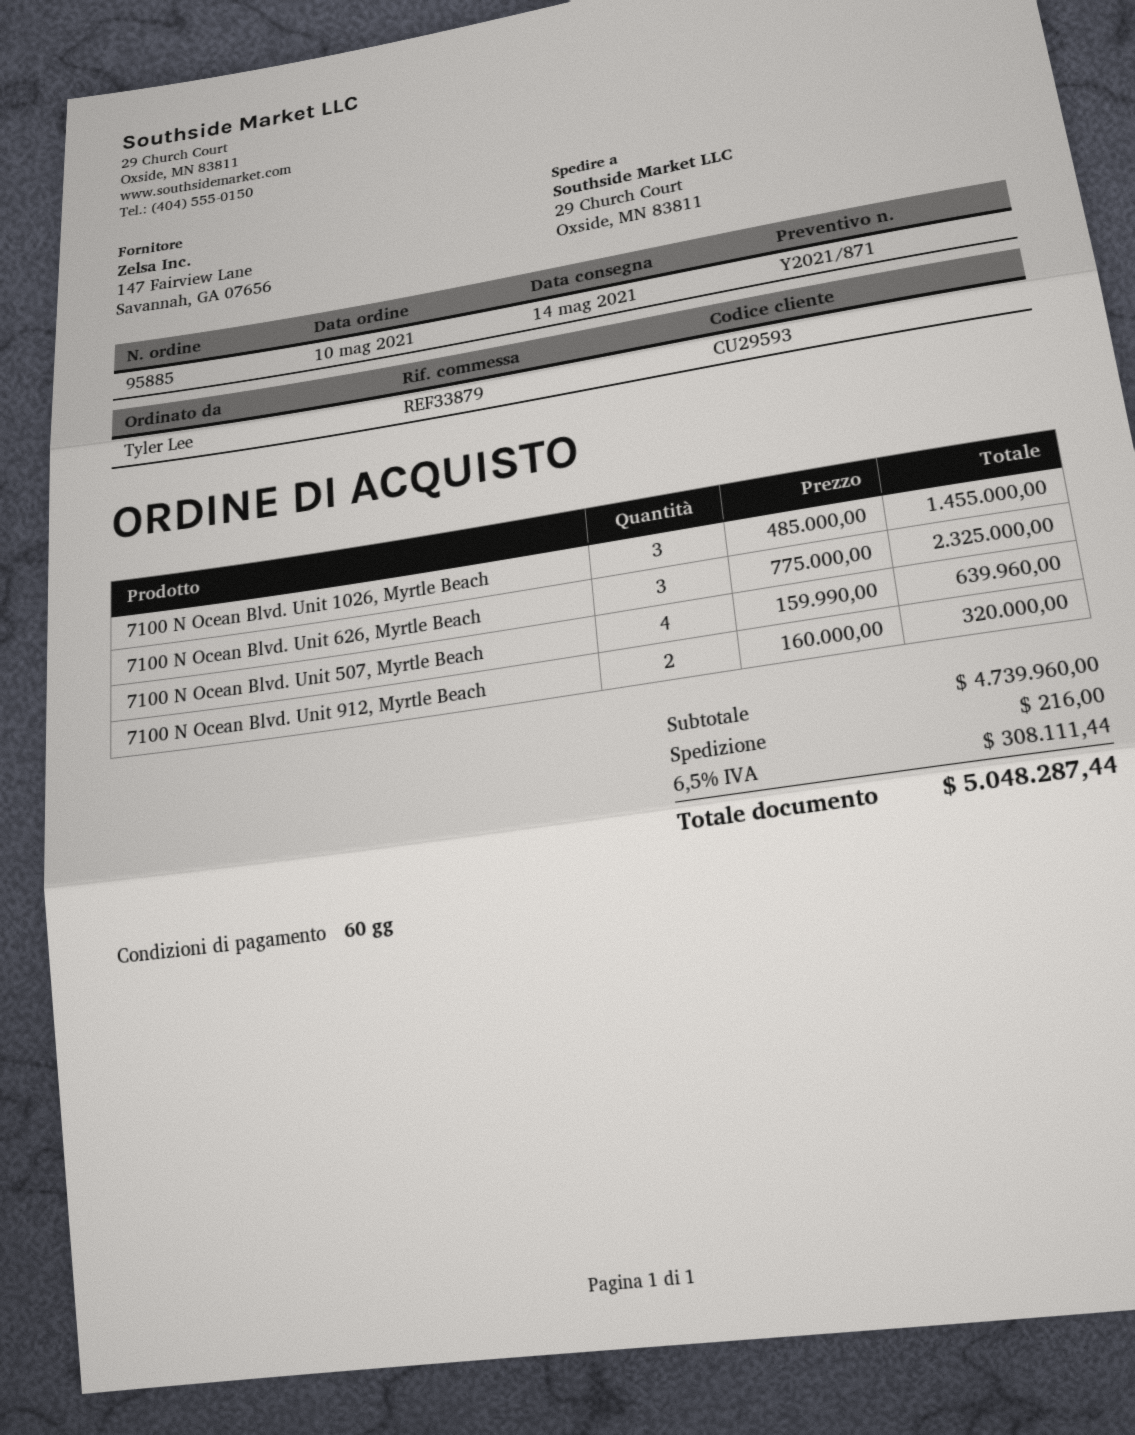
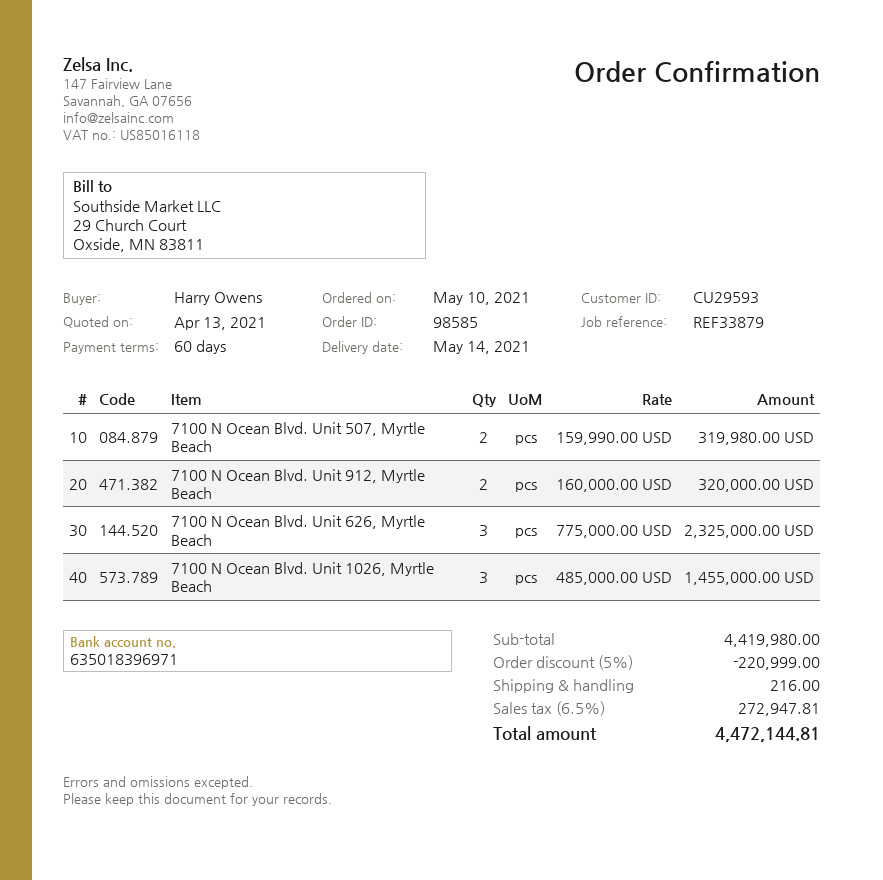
order number: 95885 -> 98585
ordered by: Tyler Lee -> Harry Owens
7100 N Ocean Blvd. Unit 507, Myrtle Beach: 4 x 159990.00 = 639960.00 -> 2 x 159990.00 = 319980.00
subtotal: 4739960.00 -> 4419980.00
discount: none -> 5% = 220999.00
tax: 6.5% = 308111.44 -> 6.5% = 272947.81
total: 5048287.44 -> 4472144.81

